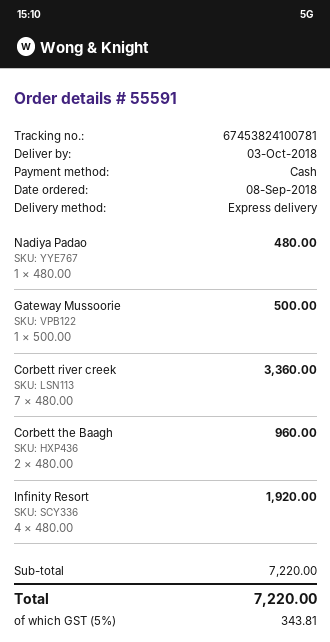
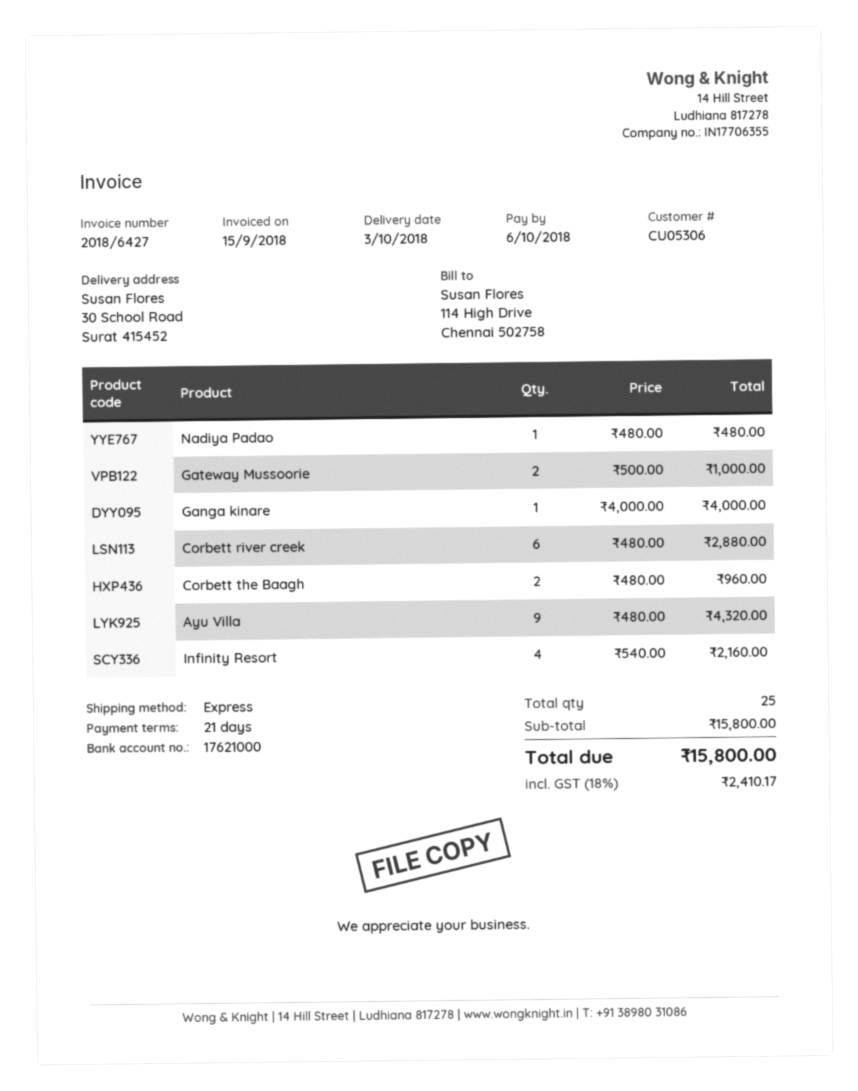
Gateway Mussoorie: 1 x 500.00 = 500.00 -> 2 x 500.00 = 1000.00
Corbett river creek: 7 x 480.00 = 3360.00 -> 6 x 480.00 = 2880.00
Infinity Resort: 4 x 480.00 = 1920.00 -> 4 x 540.00 = 2160.00
Ganga kinare: none -> 1 x 4000.00 = 4000.00
Ayu Villa: none -> 9 x 480.00 = 4320.00
subtotal: 7220.00 -> 15800.00
tax: 5% = 343.81 -> 18% = 2410.17
total: 7220.00 -> 15800.00

